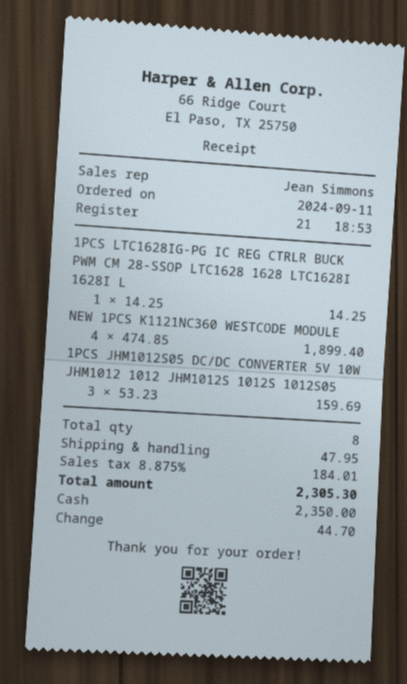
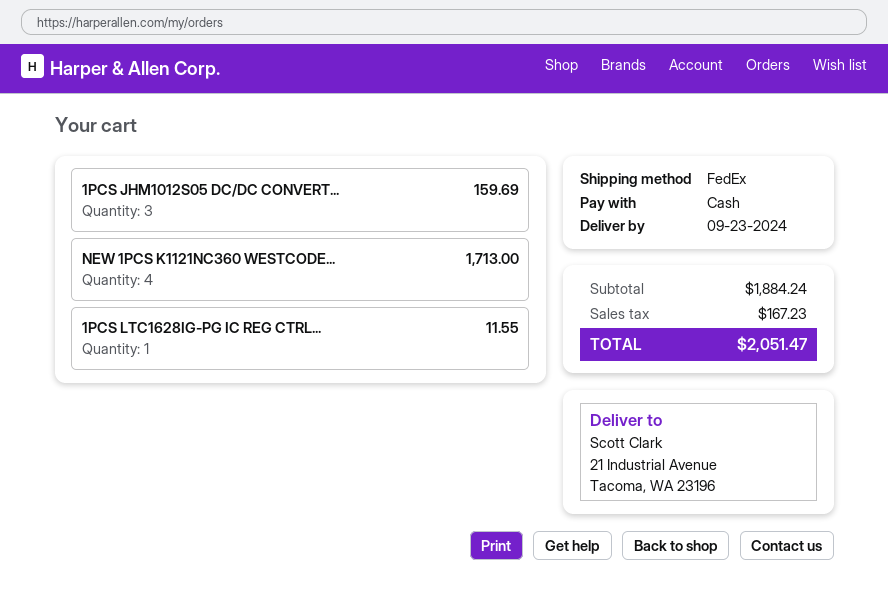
1PCS LTC1628IG-PG IC REG CTRLR BUCK PWM CM 28-SSOP LTC1628 1628 LTC1628I 1628I L: 1 for 14.25 -> 1 for 11.55
NEW 1PCS K1121NC360 WESTCODE MODULE: 4 for 1899.40 -> 4 for 1713.00
shipping: 47.95 -> none
tax: 184.01 -> 167.23
total: 2305.30 -> 2051.47

